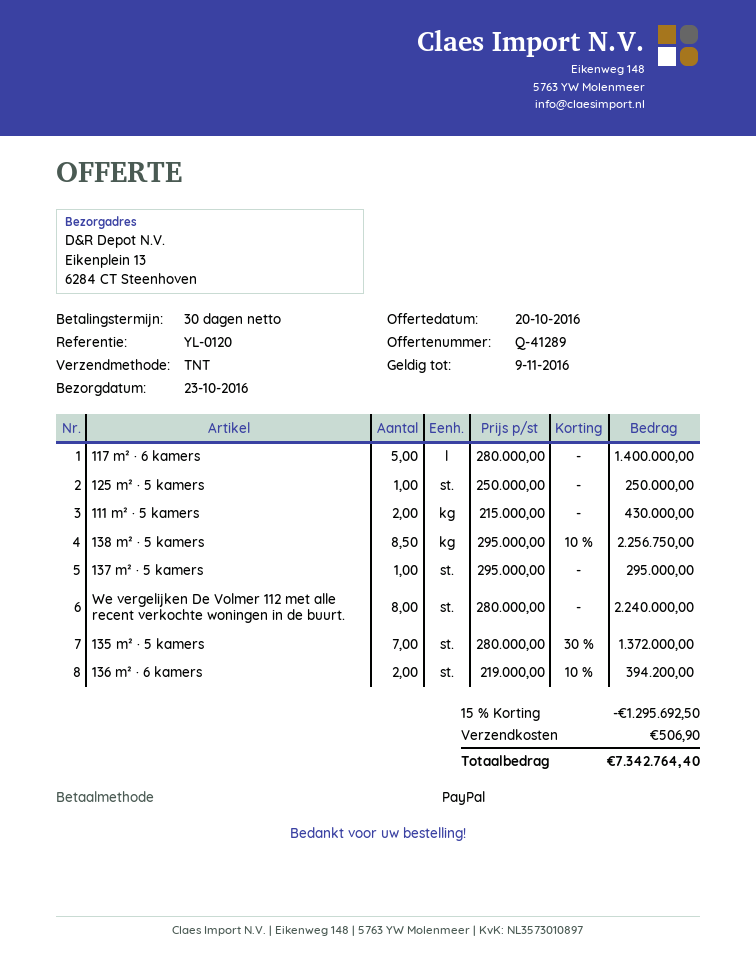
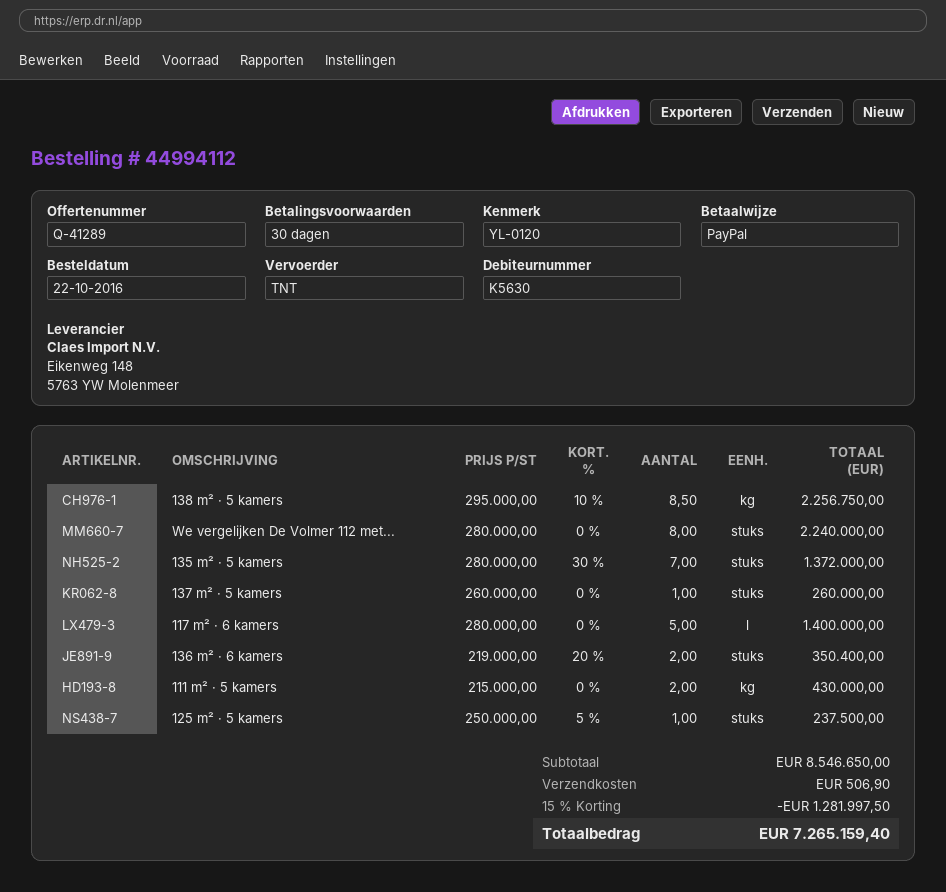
125 m² · 5 kamers: 1 x 250000.00 = 250000.00 -> 1 x 250000.00 - 5% = 237500.00
137 m² · 5 kamers: 1 x 295000.00 = 295000.00 -> 1 x 260000.00 = 260000.00
136 m² · 6 kamers: 2 x 219000.00 - 10% = 394200.00 -> 2 x 219000.00 - 20% = 350400.00
discount: 15% = 1295692.50 -> 15% = 1281997.50
total: 7342764.40 -> 7265159.40

